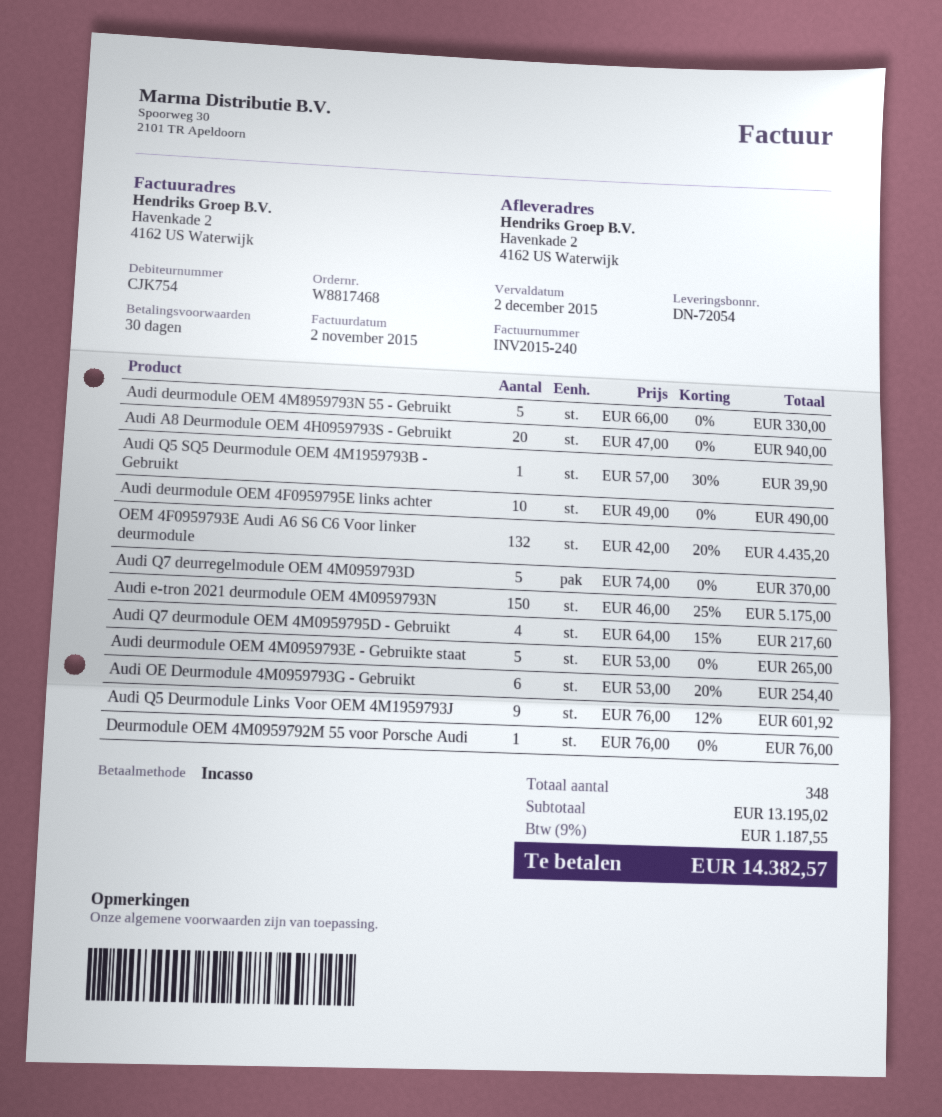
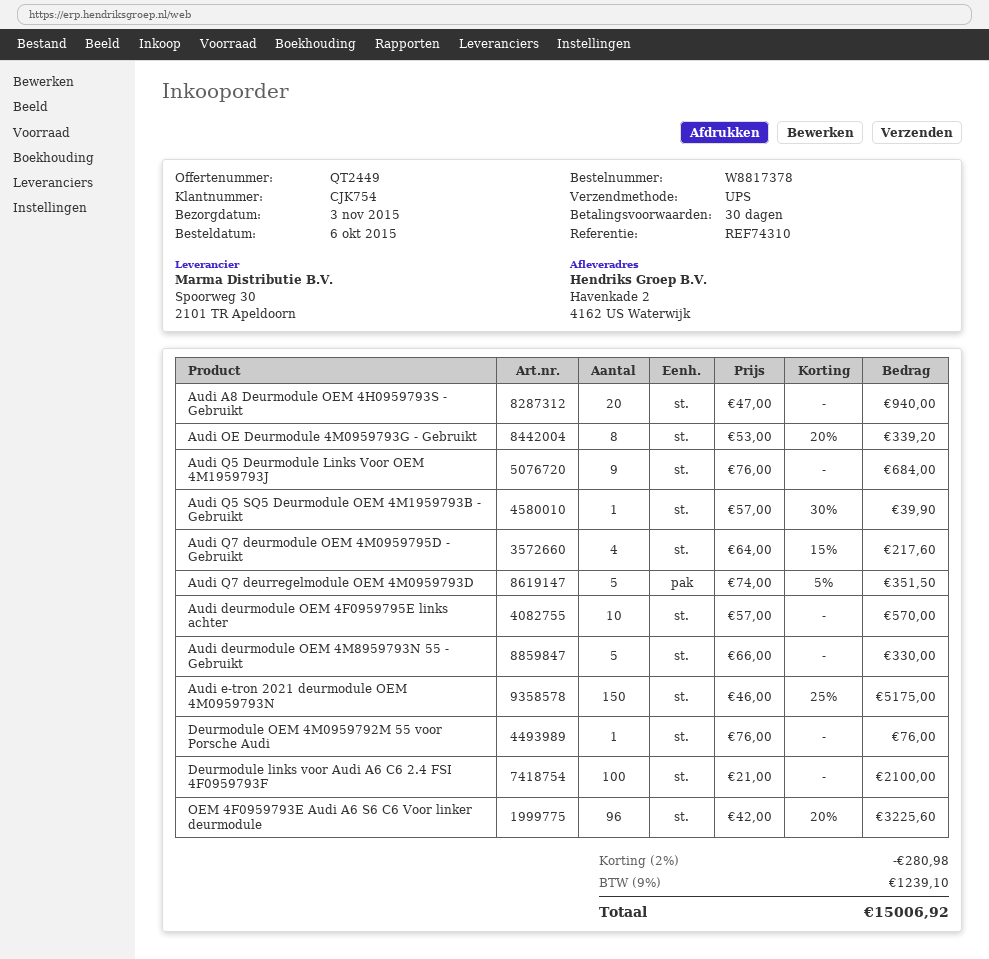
order number: W8817468 -> W8817378
Audi deurmodule OEM 4F0959795E links achter: 10 x 49.00 = 490.00 -> 10 x 57.00 = 570.00
OEM 4F0959793E Audi A6 S6 C6 Voor linker deurmodule: 132 x 42.00 - 20% = 4435.20 -> 96 x 42.00 - 20% = 3225.60
Audi Q7 deurregelmodule OEM 4M0959793D: 5 x 74.00 = 370.00 -> 5 x 74.00 - 5% = 351.50
Audi deurmodule OEM 4M0959793E - Gebruikte staat: 5 x 53.00 = 265.00 -> none
Audi OE Deurmodule 4M0959793G - Gebruikt: 6 x 53.00 - 20% = 254.40 -> 8 x 53.00 - 20% = 339.20
Audi Q5 Deurmodule Links Voor OEM 4M1959793J: 9 x 76.00 - 12% = 601.92 -> 9 x 76.00 = 684.00
Deurmodule links voor Audi A6 C6 2.4 FSI 4F0959793F: none -> 100 x 21.00 = 2100.00
discount: none -> 2% = 280.98
tax: 9% = 1187.55 -> 9% = 1239.10
total: 14382.57 -> 15006.92

